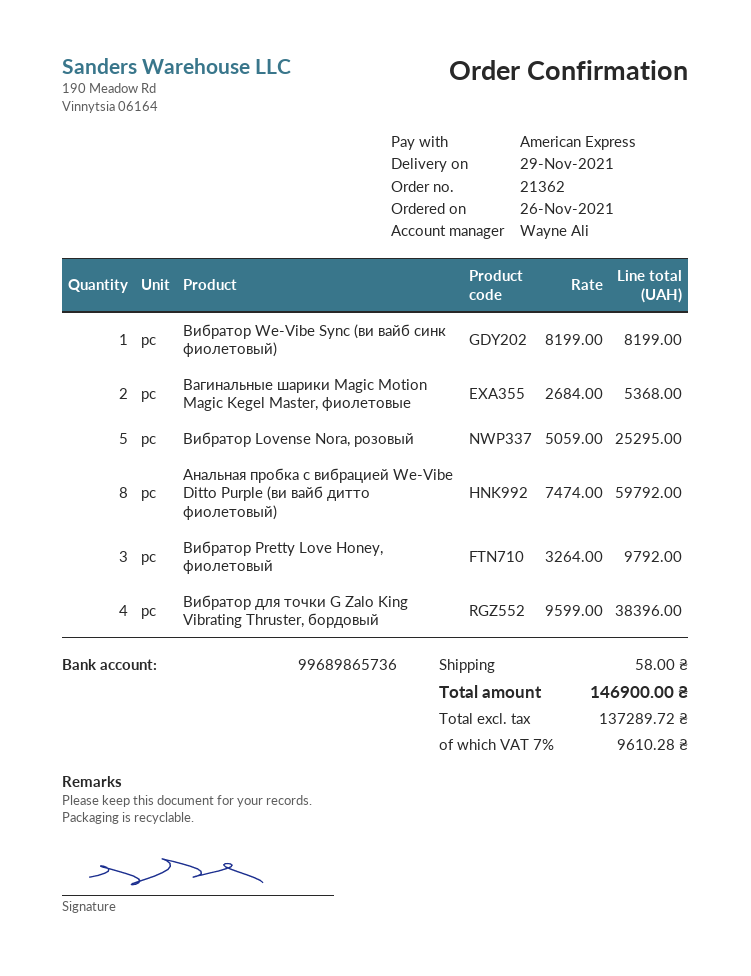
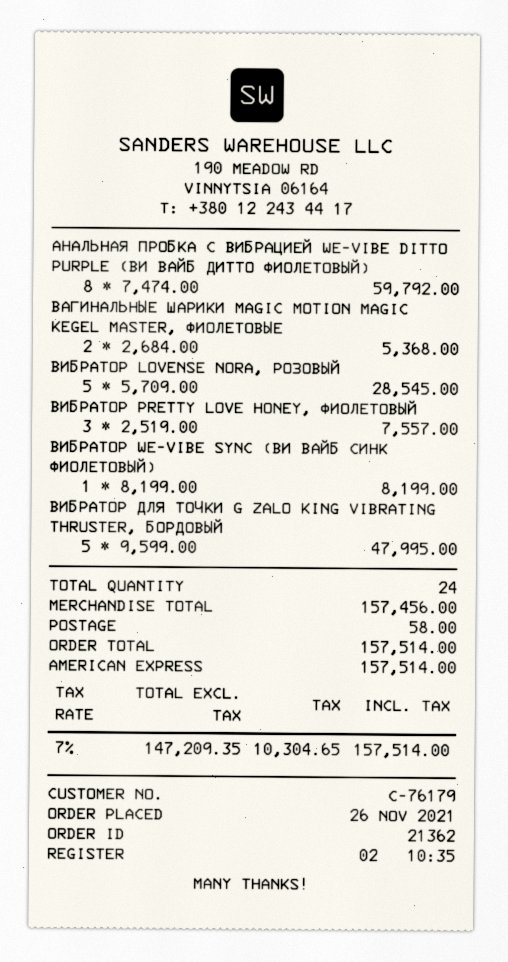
Вибратор Lovense Nora, розовый: 5 x 5059.00 = 25295.00 -> 5 x 5709.00 = 28545.00
Вибратор Pretty Love Honey, фиолетовый: 3 x 3264.00 = 9792.00 -> 3 x 2519.00 = 7557.00
Вибратор для точки G Zalo King Vibrating Thruster, бордовый: 4 x 9599.00 = 38396.00 -> 5 x 9599.00 = 47995.00
net: 137289.72 -> 147209.35
tax: 7% = 9610.28 -> 7% = 10304.65
total: 146900.00 -> 157514.00

